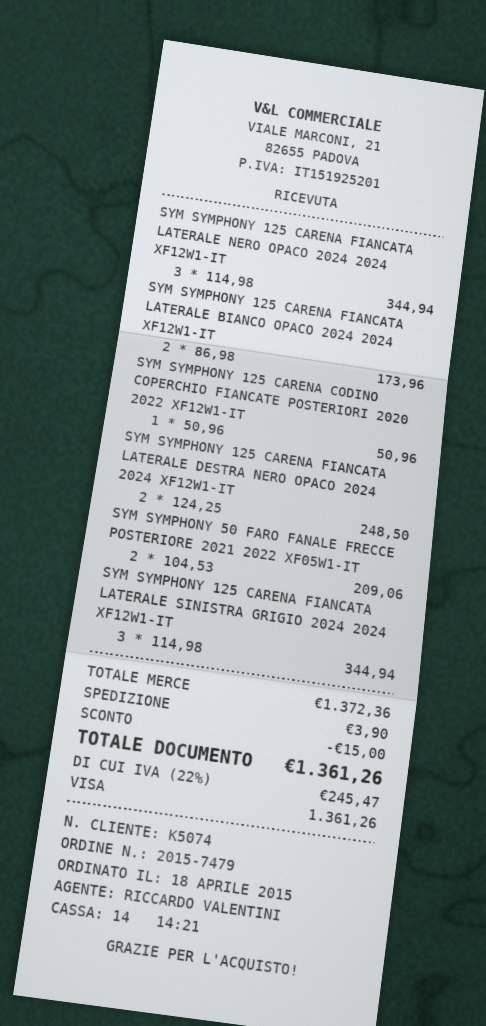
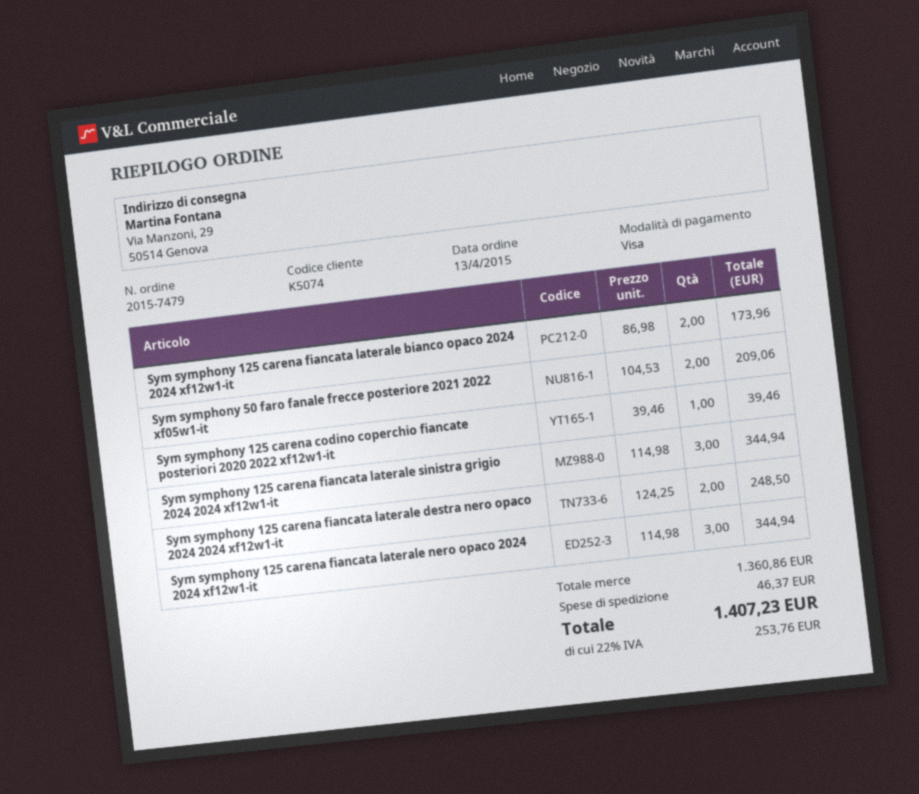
order date: 2015-04-18 -> 2015-04-13
SYM SYMPHONY 125 CARENA CODINO COPERCHIO FIANCATE POSTERIORI 2020 2022 XF12W1-IT: 1 x 50.96 = 50.96 -> 1 x 39.46 = 39.46
subtotal: 1372.36 -> 1360.86
discount: 15.00 -> none
shipping: 3.90 -> 46.37
tax: 22% = 245.47 -> 22% = 253.76
total: 1361.26 -> 1407.23

